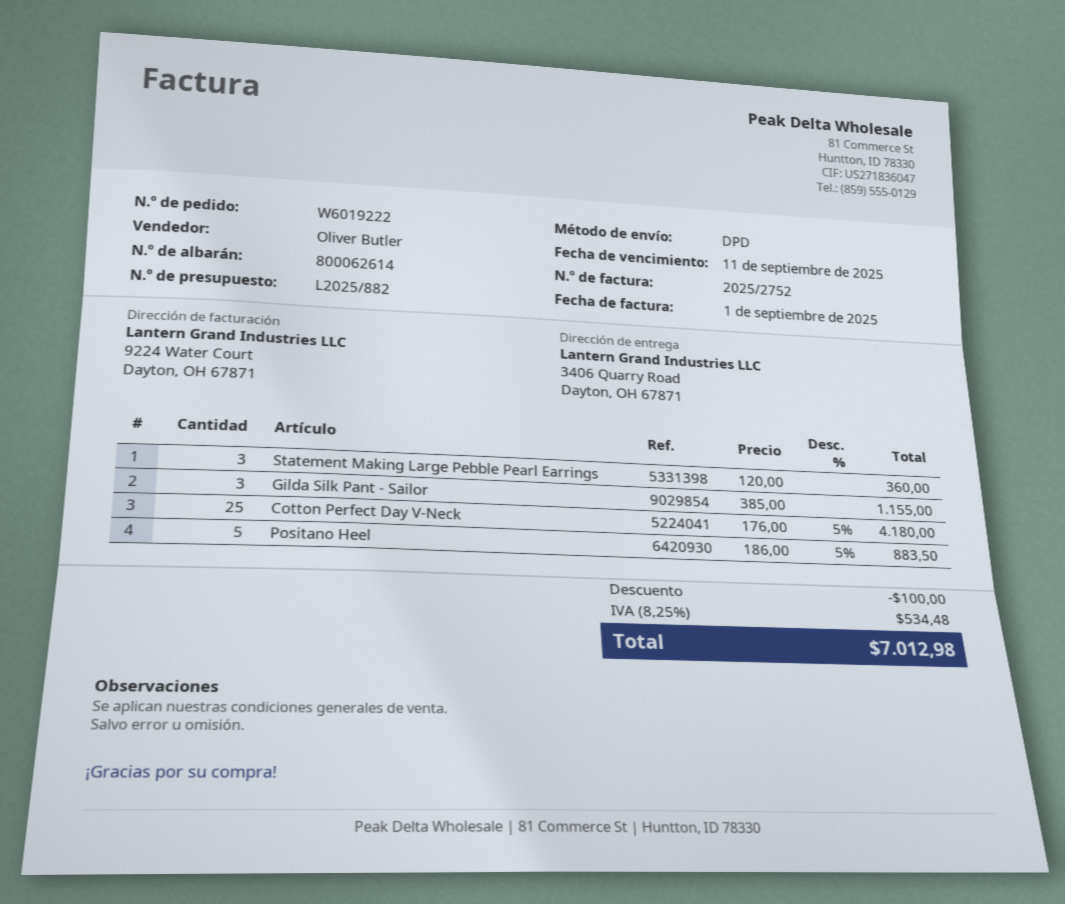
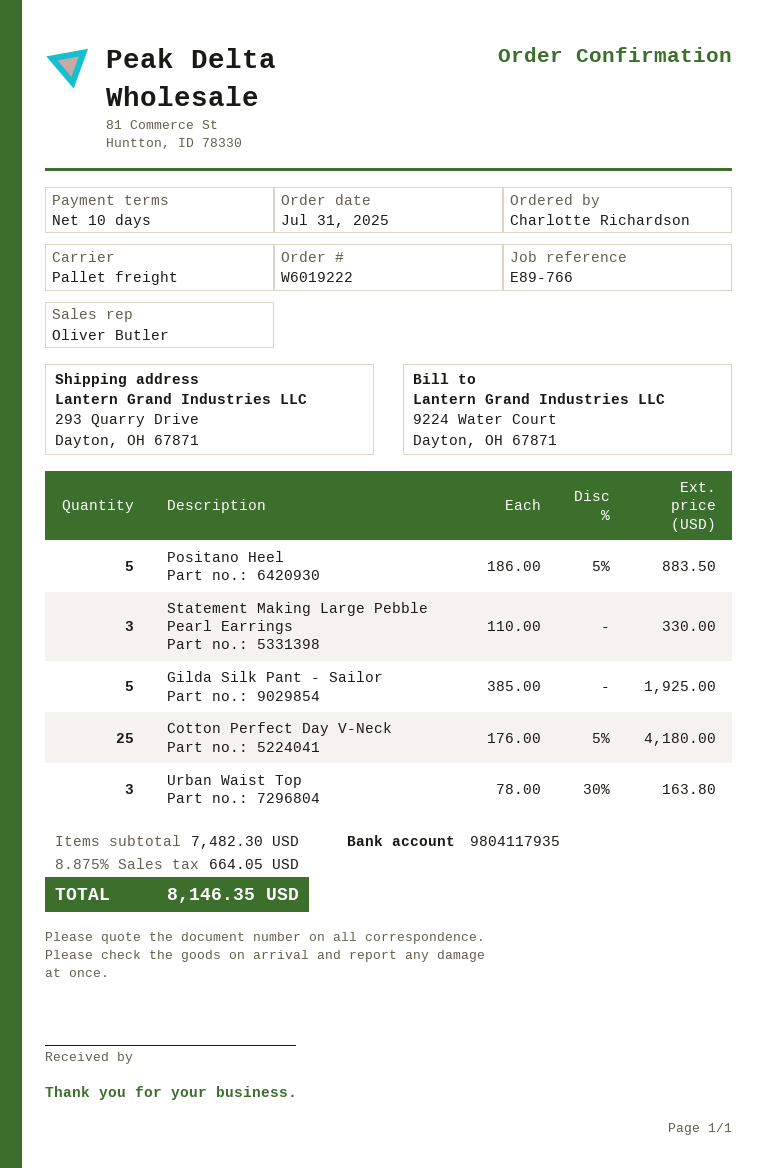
shipping method: DPD -> pallet freight
ship to: 3406 Quarry Road, Dayton, OH 67871 -> 293 Quarry Drive, Dayton, OH 67871
Statement Making Large Pebble Pearl Earrings: 3 x 120.00 = 360.00 -> 3 x 110.00 = 330.00
Gilda Silk Pant - Sailor: 3 x 385.00 = 1155.00 -> 5 x 385.00 = 1925.00
Urban Waist Top: none -> 3 x 78.00 - 30% = 163.80
discount: 100.00 -> none
tax: 8.25% = 534.48 -> 8.875% = 664.05
total: 7012.98 -> 8146.35

